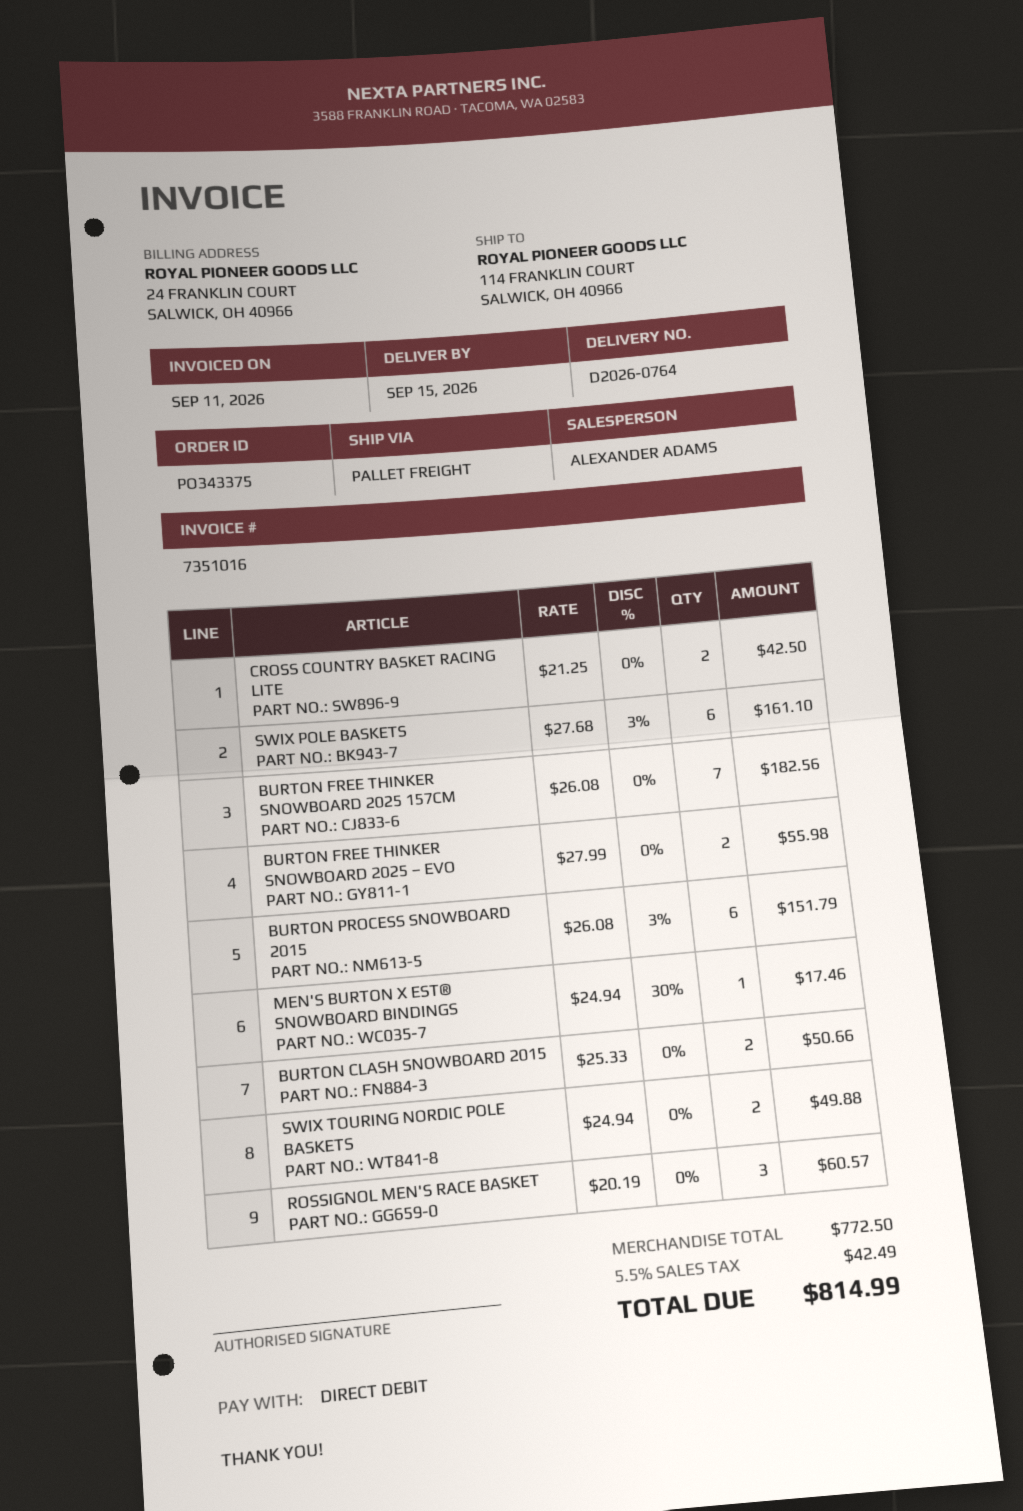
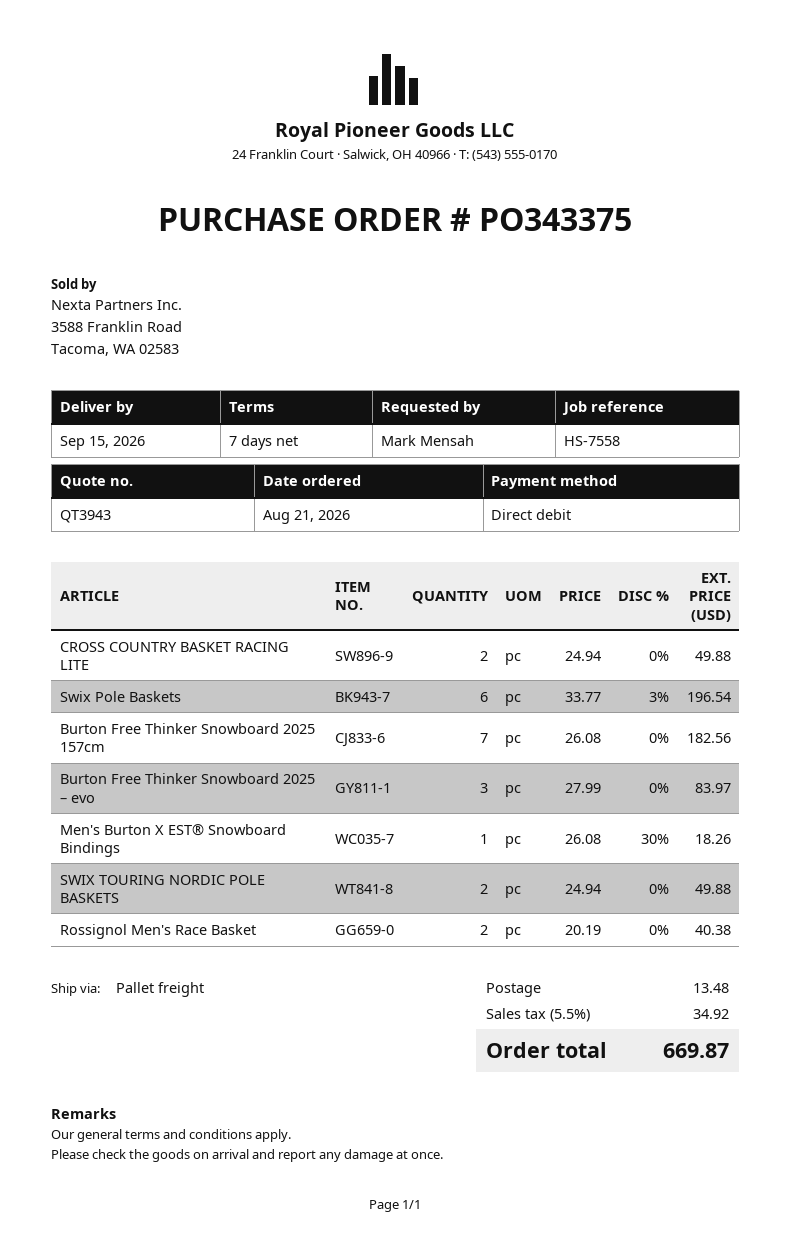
CROSS COUNTRY BASKET RACING LITE: 2 x 21.25 = 42.50 -> 2 x 24.94 = 49.88
SWIX POLE BASKETS: 6 x 27.68 - 3% = 161.10 -> 6 x 33.77 - 3% = 196.54
BURTON FREE THINKER SNOWBOARD 2025 – EVO: 2 x 27.99 = 55.98 -> 3 x 27.99 = 83.97
BURTON PROCESS SNOWBOARD 2015: 6 x 26.08 - 3% = 151.79 -> none
MEN'S BURTON X EST® SNOWBOARD BINDINGS: 1 x 24.94 - 30% = 17.46 -> 1 x 26.08 - 30% = 18.26
BURTON CLASH SNOWBOARD 2015: 2 x 25.33 = 50.66 -> none
ROSSIGNOL MEN'S RACE BASKET: 3 x 20.19 = 60.57 -> 2 x 20.19 = 40.38
shipping: none -> 13.48
tax: 5.5% = 42.49 -> 5.5% = 34.92
total: 814.99 -> 669.87

